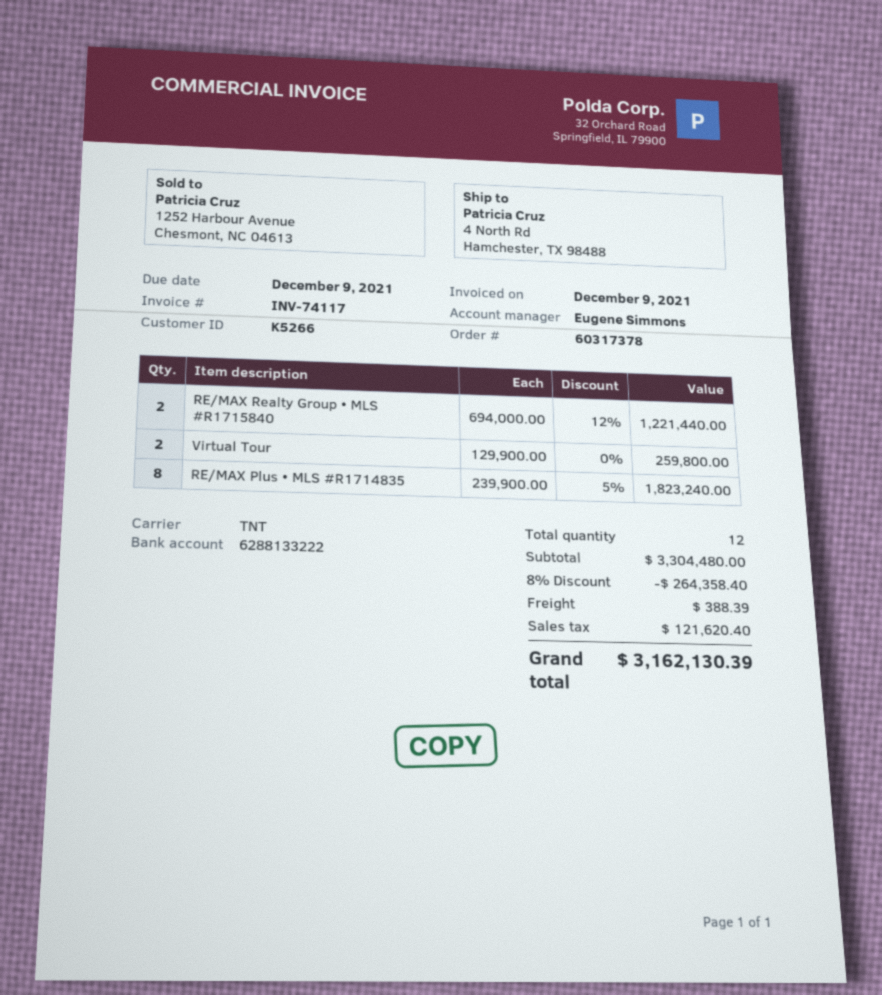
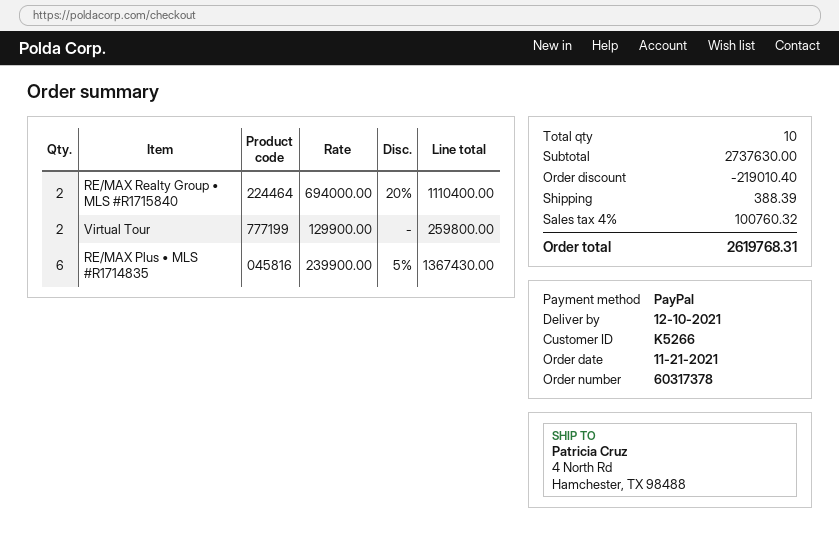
RE/MAX Realty Group • MLS #R1715840: 2 x 694000.00 - 12% = 1221440.00 -> 2 x 694000.00 - 20% = 1110400.00
RE/MAX Plus • MLS #R1714835: 8 x 239900.00 - 5% = 1823240.00 -> 6 x 239900.00 - 5% = 1367430.00
total quantity: 12 -> 10
subtotal: 3304480.00 -> 2737630.00
discount: 264358.40 -> 219010.40
tax: 121620.40 -> 100760.32
total: 3162130.39 -> 2619768.31

